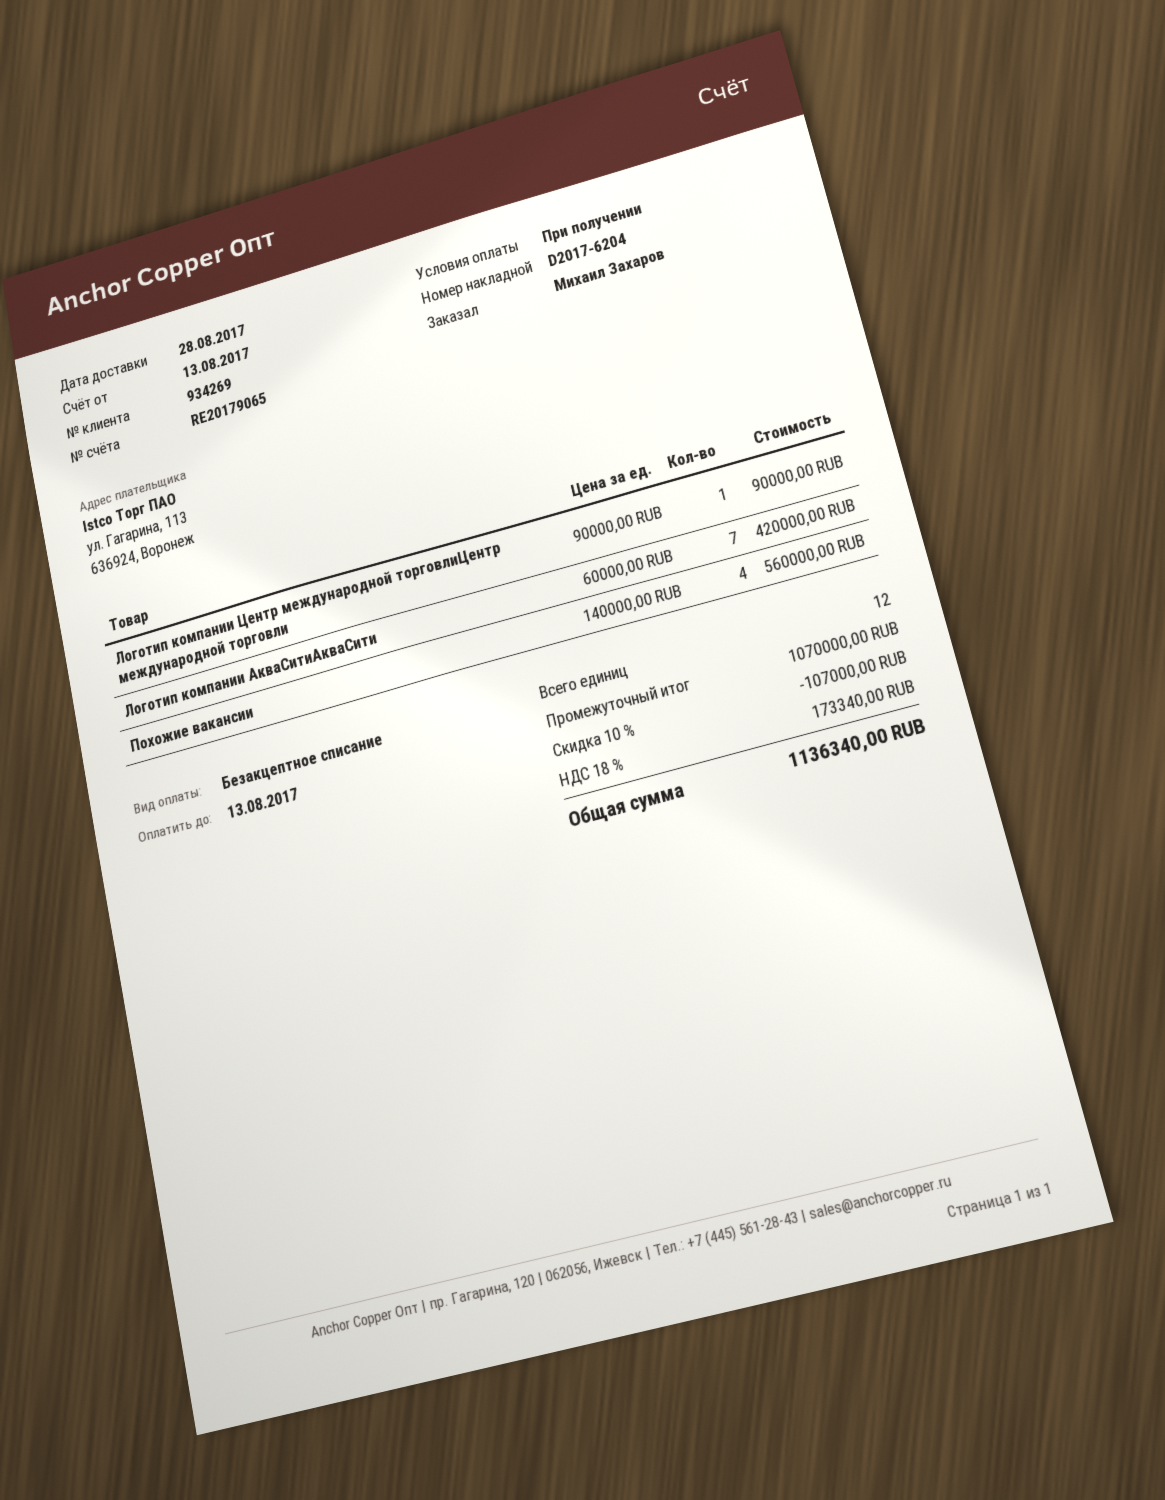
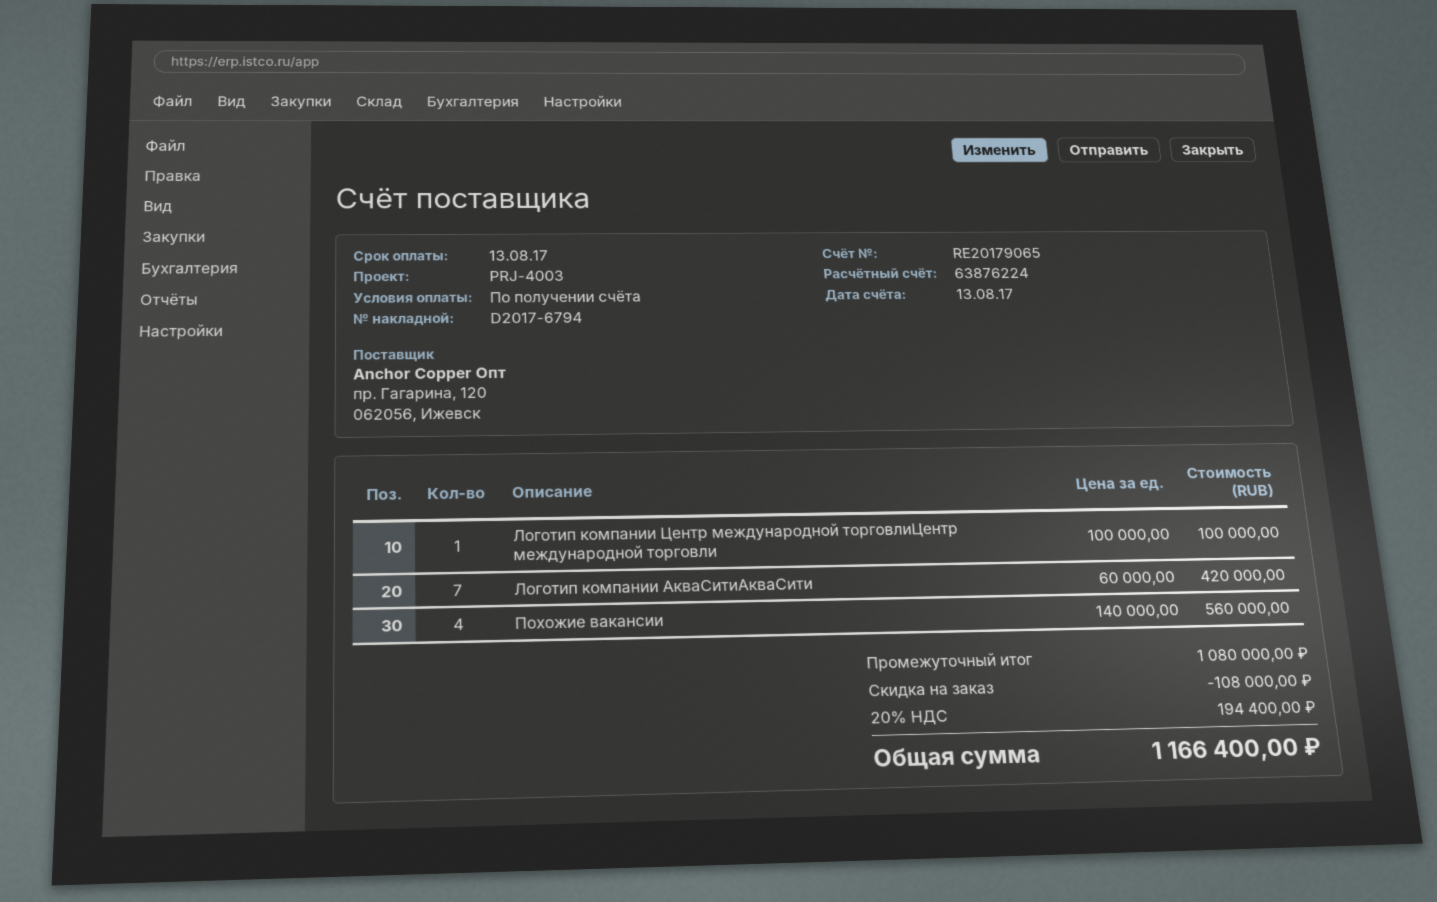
delivery note number: D2017-6204 -> D2017-6794
Логотип компании Центр международной торговлиЦентр международной торговли: 1 x 90000.00 = 90000.00 -> 1 x 100000.00 = 100000.00
subtotal: 1070000.00 -> 1080000.00
discount: 107000.00 -> 108000.00
tax: 18% = 173340.00 -> 20% = 194400.00
total: 1136340.00 -> 1166400.00

